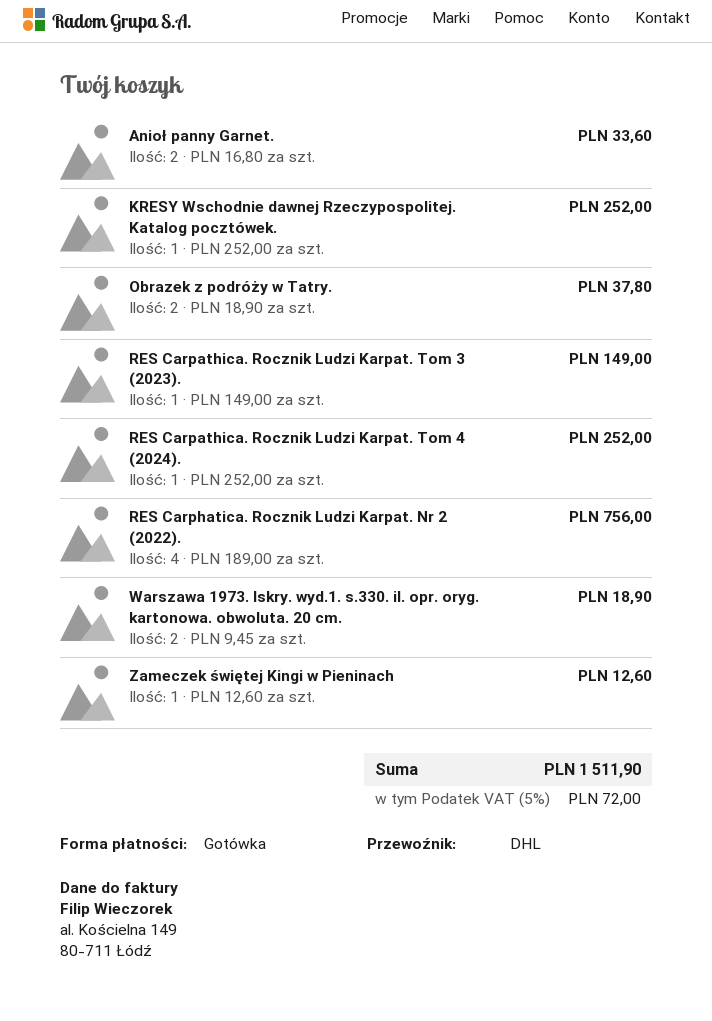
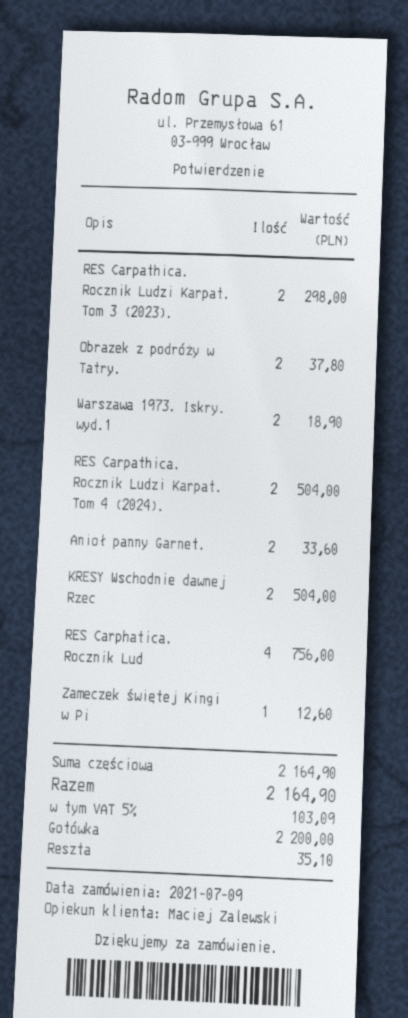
KRESY Wschodnie dawnej Rzeczypospolitej. Katalog pocztówek.: 1 for 252.00 -> 2 for 504.00
RES Carpathica. Rocznik Ludzi Karpat. Tom 3 (2023).: 1 for 149.00 -> 2 for 298.00
RES Carpathica. Rocznik Ludzi Karpat. Tom 4 (2024).: 1 for 252.00 -> 2 for 504.00
tax: 5% = 72.00 -> 5% = 103.09
total: 1511.90 -> 2164.90

